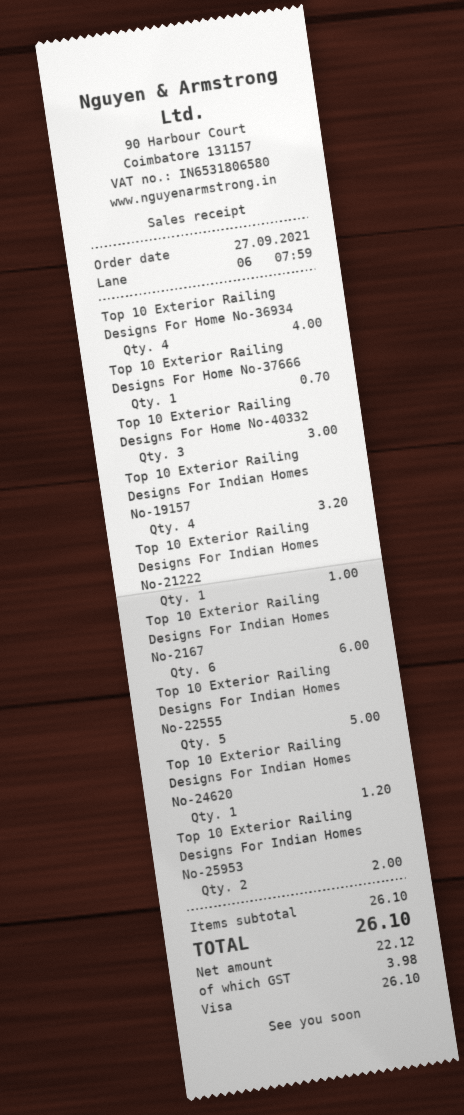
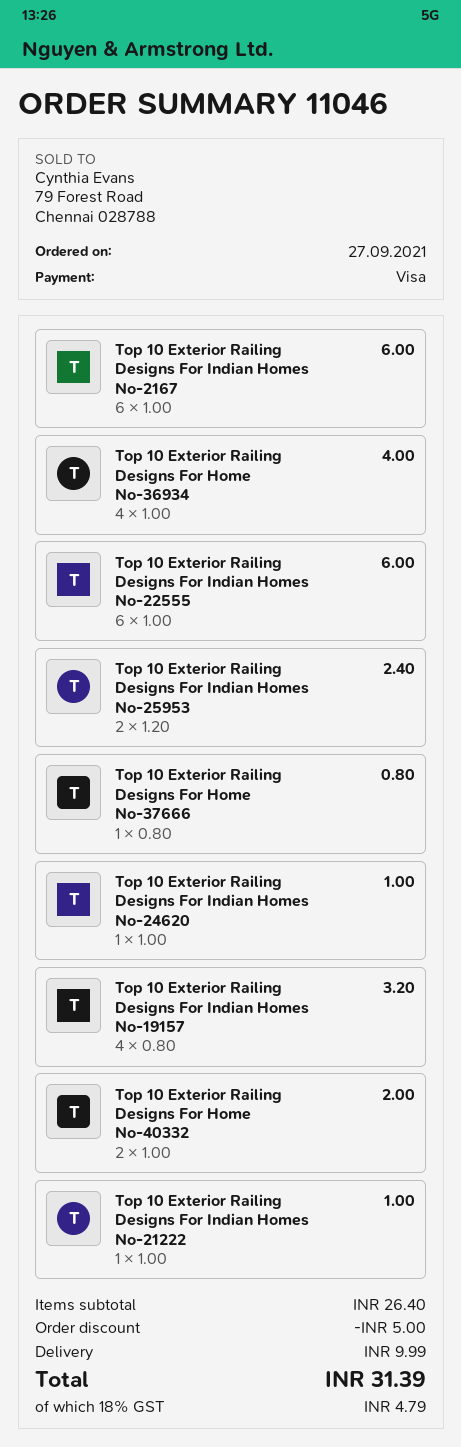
Top 10 Exterior Railing Designs For Home No-37666: 1 for 0.70 -> 1 for 0.80
Top 10 Exterior Railing Designs For Home No-40332: 3 for 3.00 -> 2 for 2.00
Top 10 Exterior Railing Designs For Indian Homes No-22555: 5 for 5.00 -> 6 for 6.00
Top 10 Exterior Railing Designs For Indian Homes No-24620: 1 for 1.20 -> 1 for 1.00
Top 10 Exterior Railing Designs For Indian Homes No-25953: 2 for 2.00 -> 2 for 2.40
subtotal: 26.10 -> 26.40
discount: none -> 5.00
shipping: none -> 9.99
tax: 3.98 -> 4.79
total: 26.10 -> 31.39

